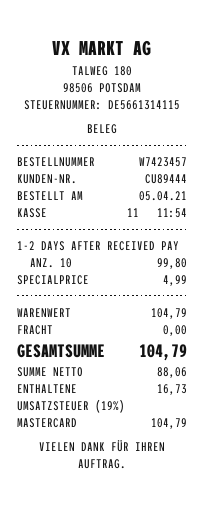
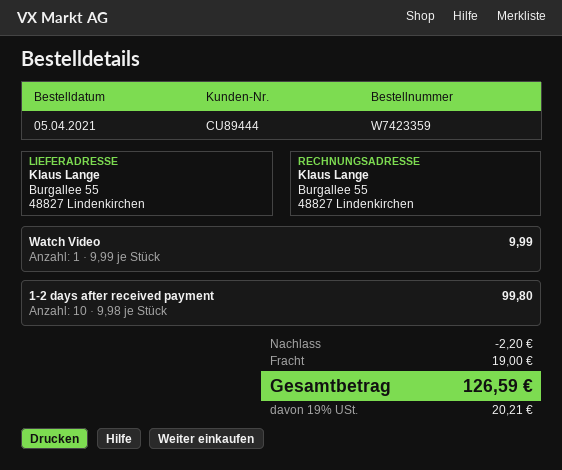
order number: W7423457 -> W7423359
SPECIALPRICE: 1 for 4.99 -> none
Watch Video: none -> 1 for 9.99
discount: none -> 2.20
shipping: 0.00 -> 19.00
tax: 19% = 16.73 -> 19% = 20.21
total: 104.79 -> 126.59

